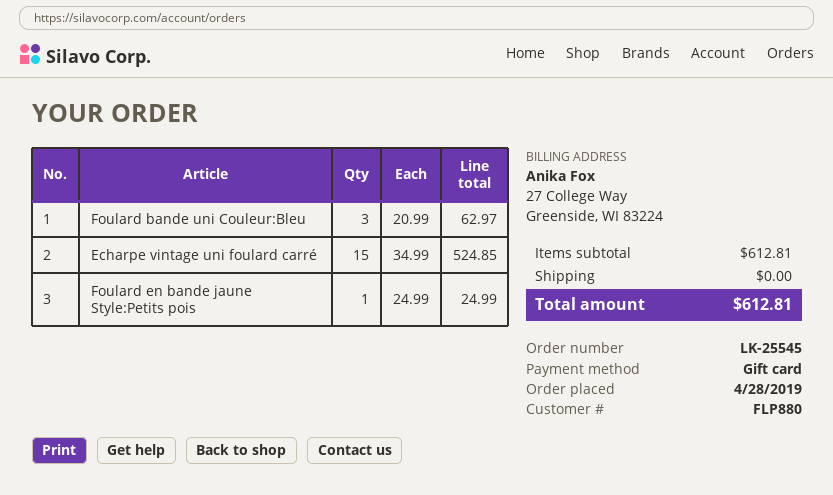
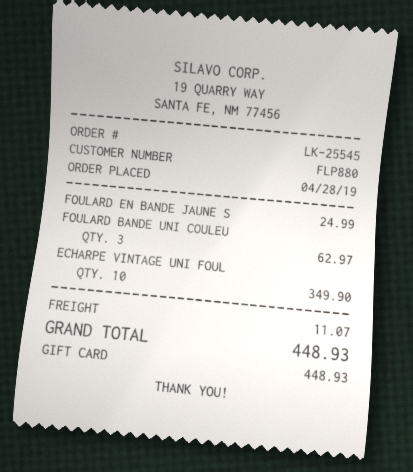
Echarpe vintage uni foulard carré: 15 for 524.85 -> 10 for 349.90
shipping: 0.00 -> 11.07
total: 612.81 -> 448.93

